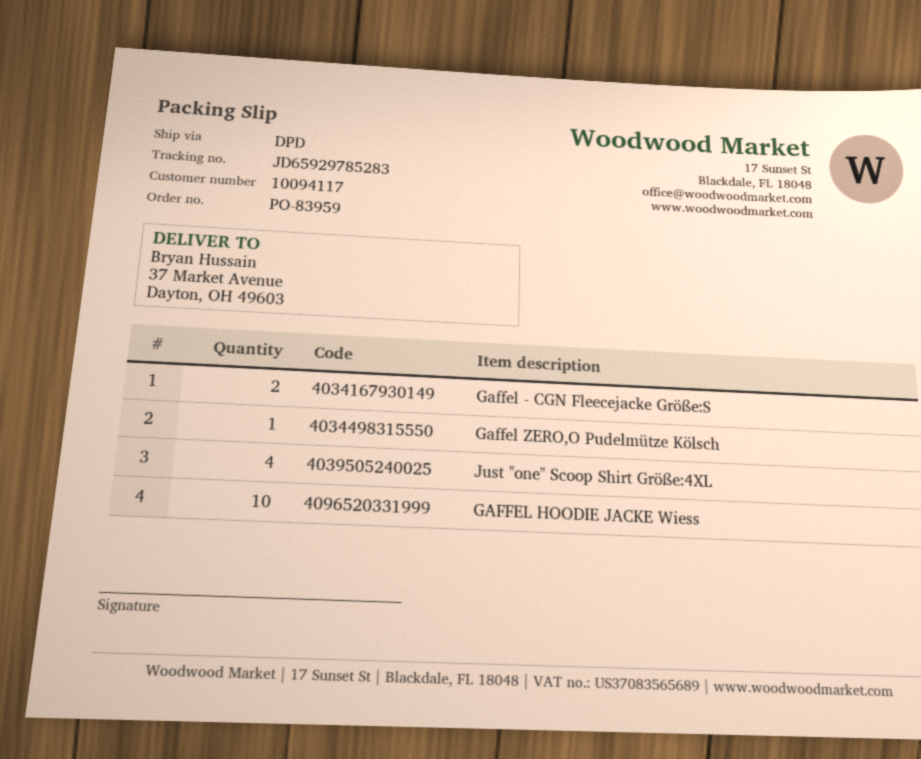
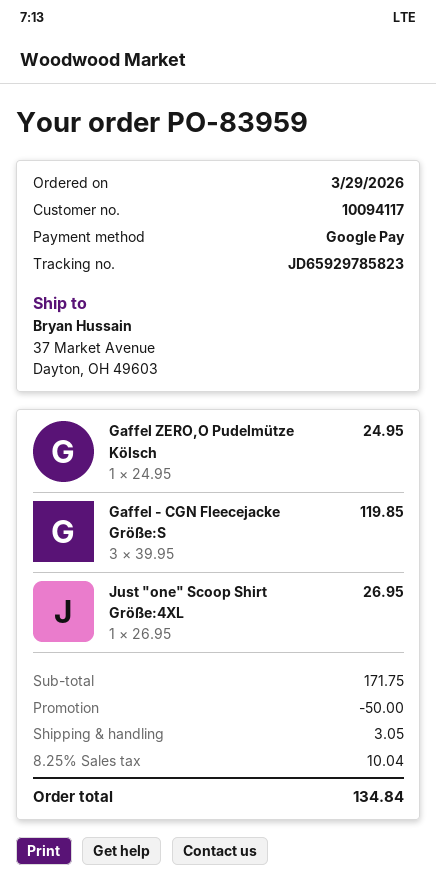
tracking number: JD65929785283 -> JD65929785823
Gaffel - CGN Fleecejacke Größe:S: 2 -> 3
Just "one" Scoop Shirt Größe:4XL: 4 -> 1
GAFFEL HOODIE JACKE Wiess: 10 -> none

